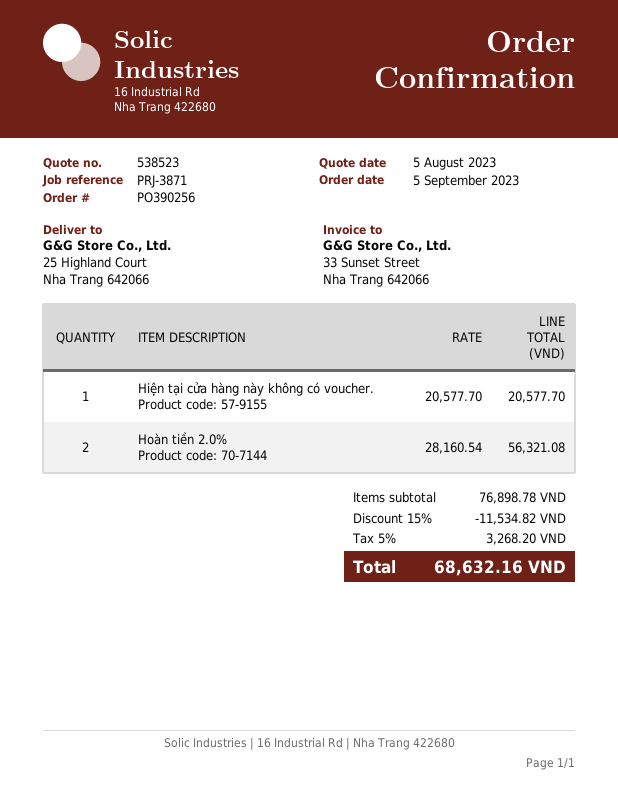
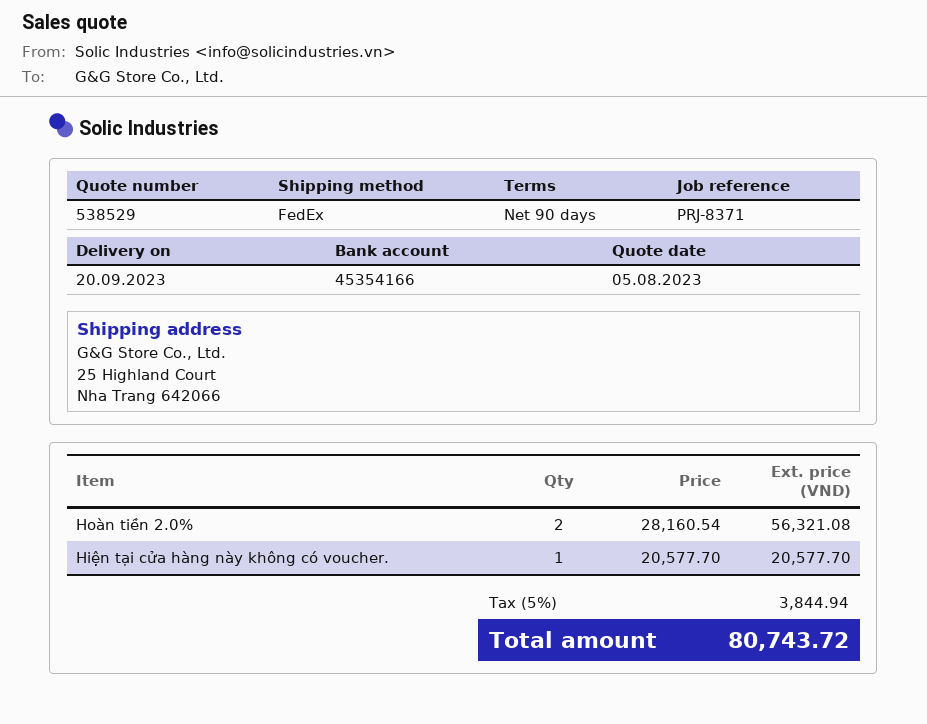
quote number: 538523 -> 538529
reference: PRJ-3871 -> PRJ-8371
discount: 15% = 11534.82 -> none
tax: 5% = 3268.20 -> 5% = 3844.94
total: 68632.16 -> 80743.72

